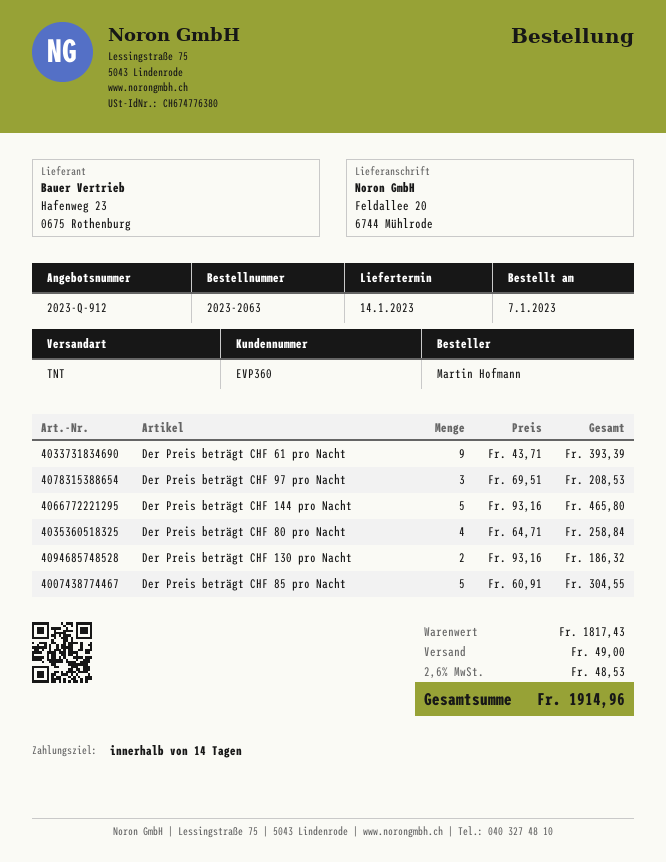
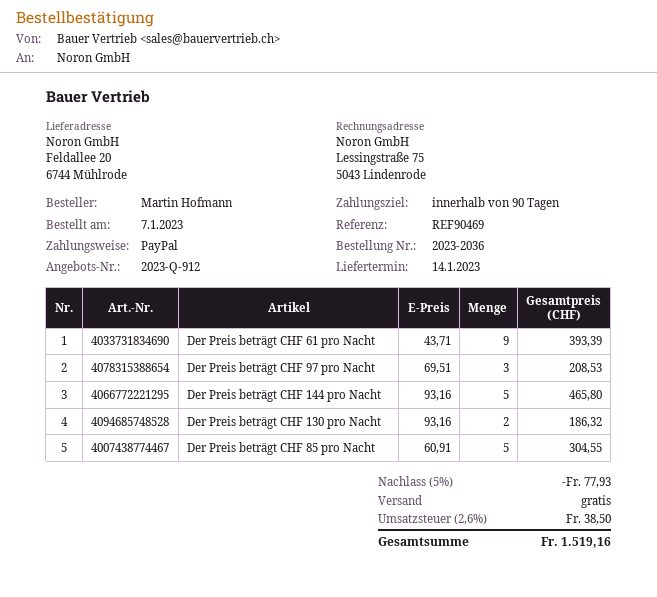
order number: 2023-2063 -> 2023-2036
payment terms: 14 days -> 90 days
Der Preis beträgt CHF 80 pro Nacht: 4 x 64.71 = 258.84 -> none
discount: none -> 5% = 77.93
shipping: 49.00 -> 0.00
tax: 2.6% = 48.53 -> 2.6% = 38.50
total: 1914.96 -> 1519.16

